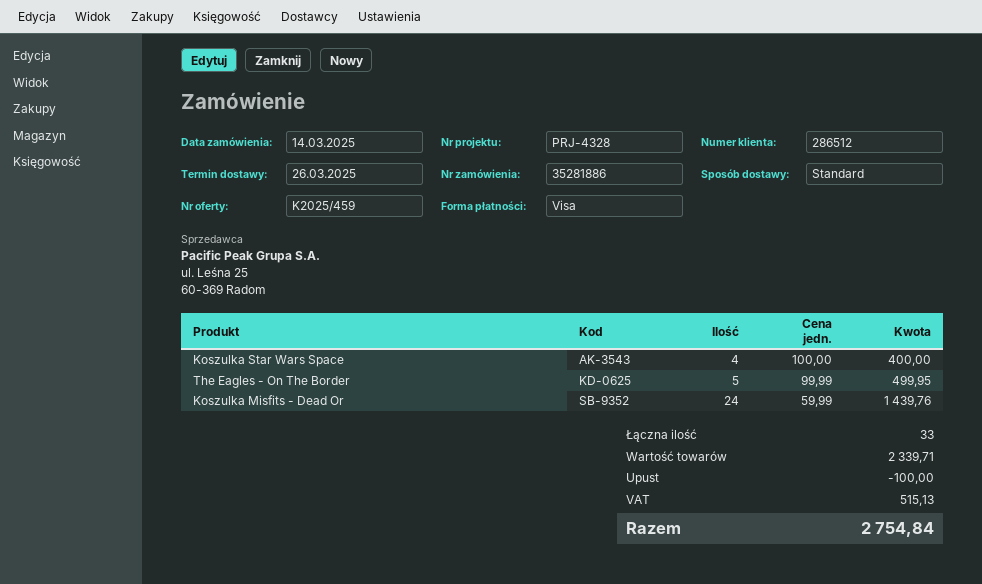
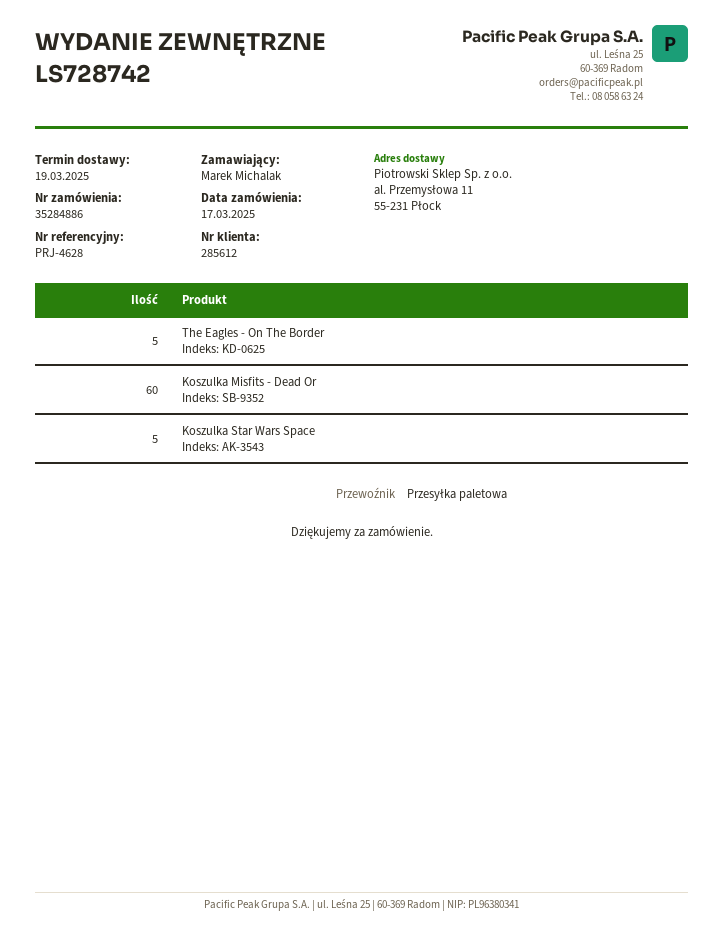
order number: 35281886 -> 35284886
order date: 2025-03-14 -> 2025-03-17
delivery date: 2025-03-26 -> 2025-03-19
customer number: 286512 -> 285612
reference: PRJ-4328 -> PRJ-4628
shipping method: standard -> pallet freight
Koszulka Star Wars Space: 4 -> 5
Koszulka Misfits - Dead Or: 24 -> 60

